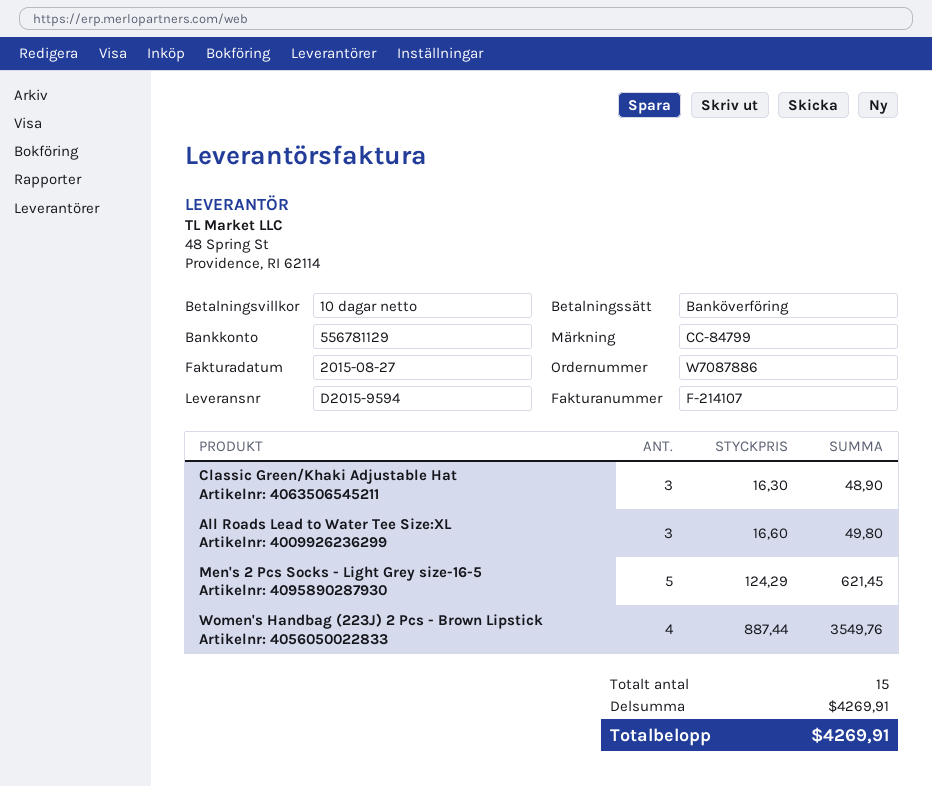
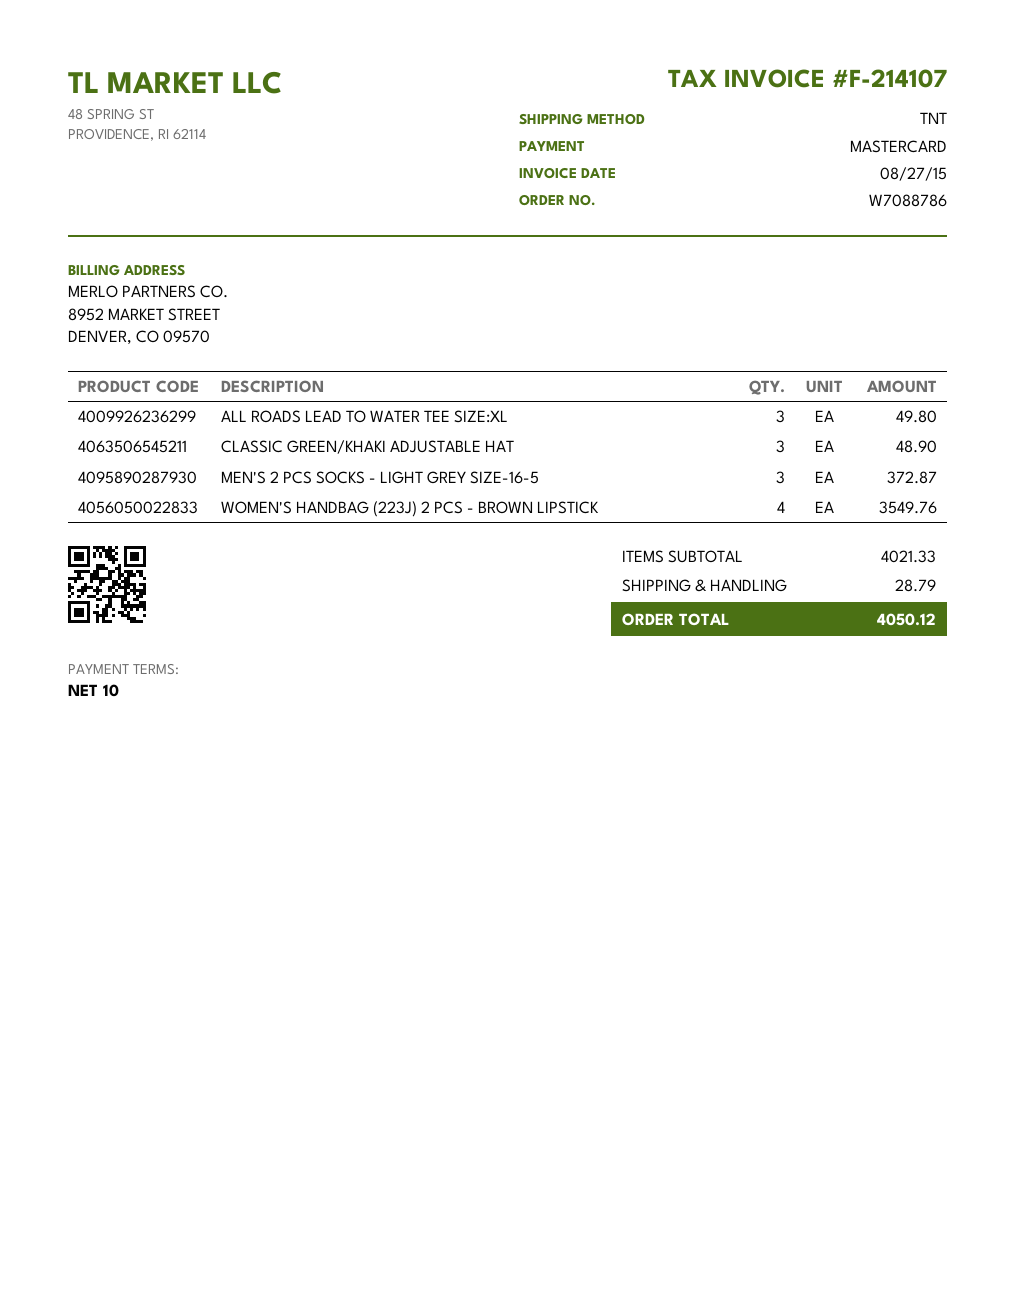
order number: W7087886 -> W7088786
payment method: bank transfer -> Mastercard
Men's 2 Pcs Socks - Light Grey size-16-5: 5 for 621.45 -> 3 for 372.87
subtotal: 4269.91 -> 4021.33
shipping: none -> 28.79
total: 4269.91 -> 4050.12

